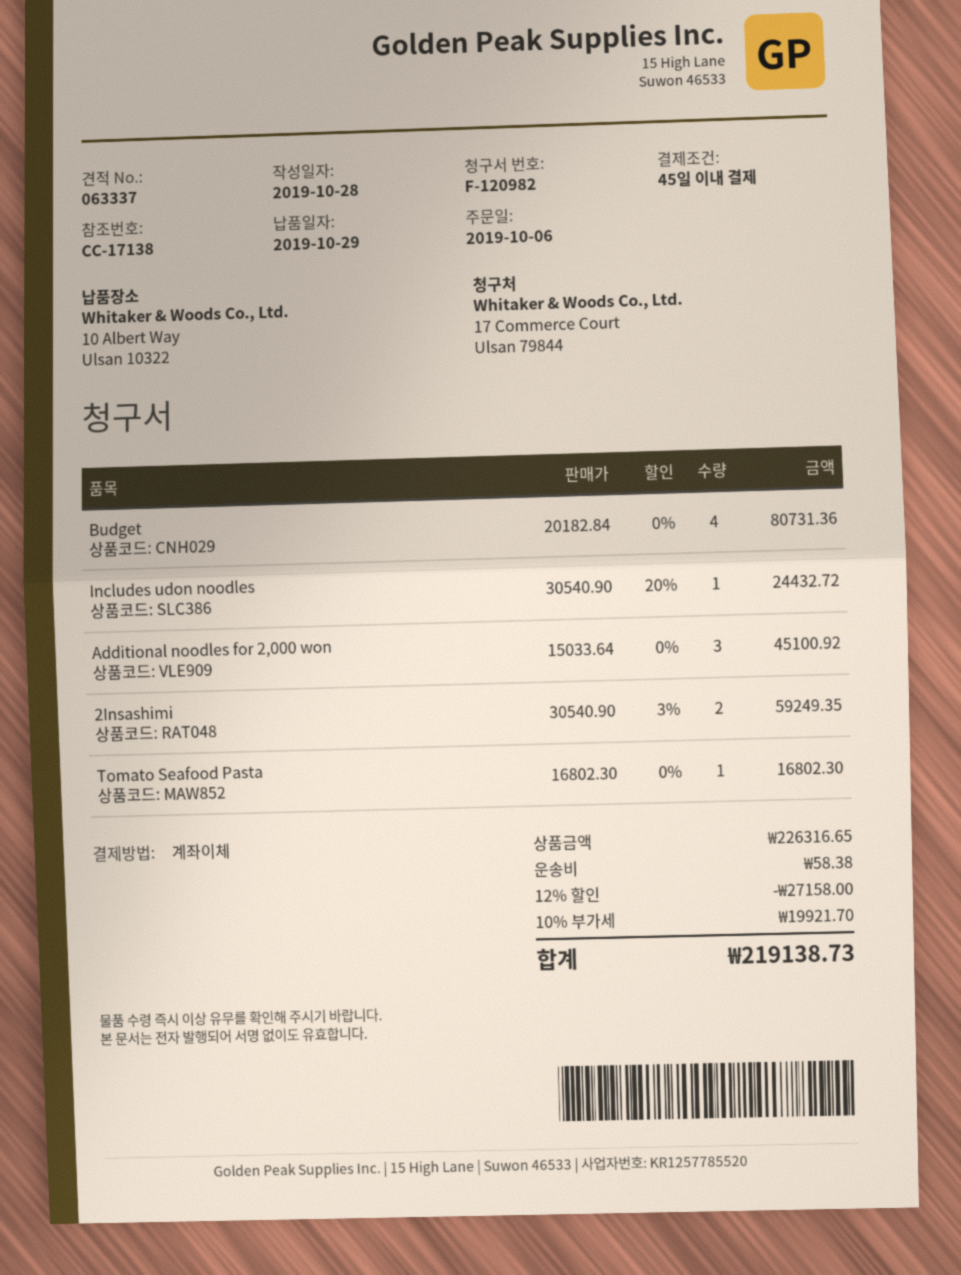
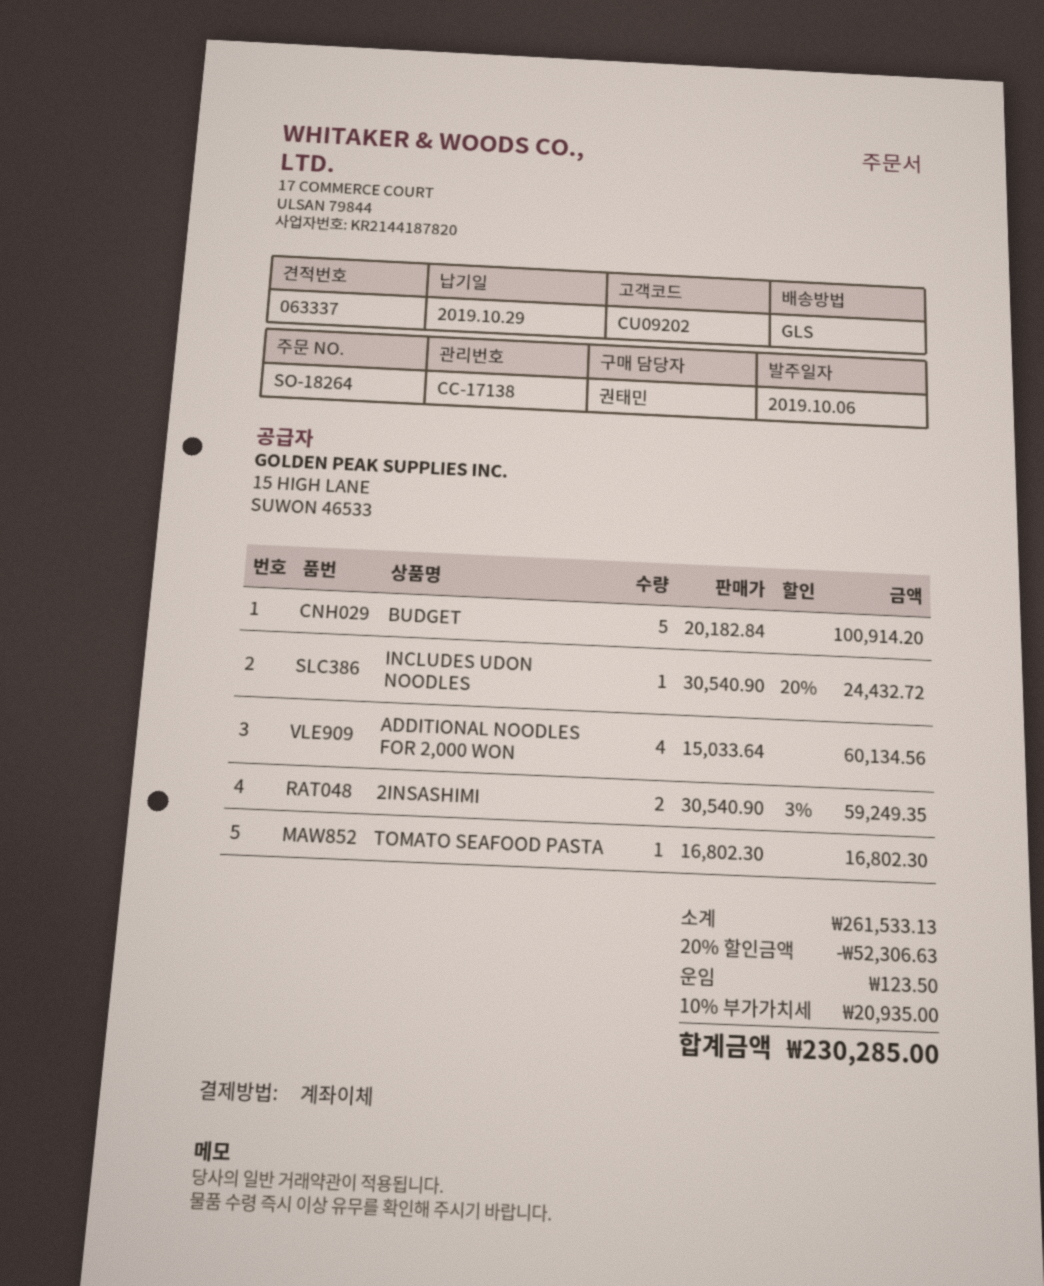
Budget: 4 x 20182.84 = 80731.36 -> 5 x 20182.84 = 100914.20
Additional noodles for 2,000 won: 3 x 15033.64 = 45100.92 -> 4 x 15033.64 = 60134.56
subtotal: 226316.65 -> 261533.13
discount: 12% = 27158.00 -> 20% = 52306.63
shipping: 58.38 -> 123.50
tax: 10% = 19921.70 -> 10% = 20935.00
total: 219138.73 -> 230285.00

